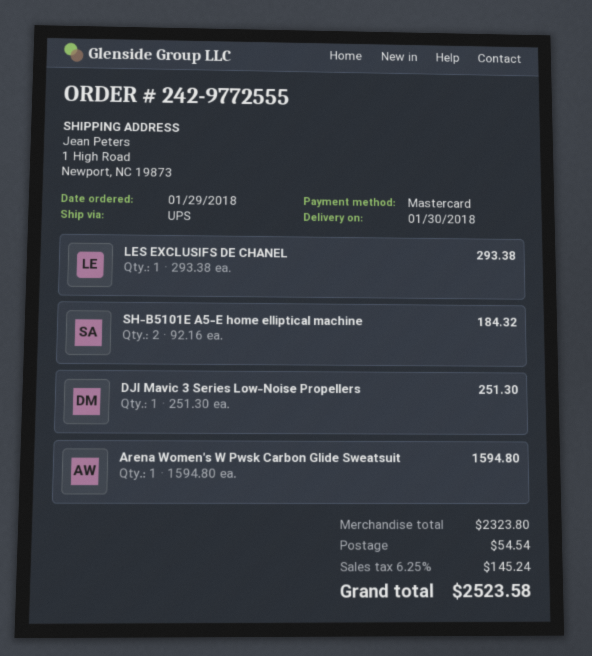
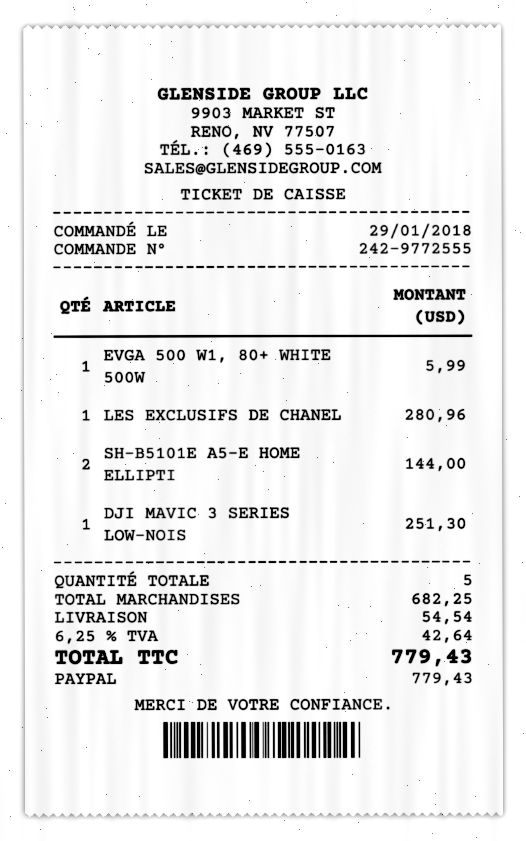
payment method: Mastercard -> PayPal
LES EXCLUSIFS DE CHANEL: 1 for 293.38 -> 1 for 280.96
SH-B5101E A5-E home elliptical machine: 2 for 184.32 -> 2 for 144.00
Arena Women's W Pwsk Carbon Glide Sweatsuit: 1 for 1594.80 -> none
EVGA 500 W1, 80+ WHITE 500W: none -> 1 for 5.99
subtotal: 2323.80 -> 682.25
tax: 6.25% = 145.24 -> 6.25% = 42.64
total: 2523.58 -> 779.43

